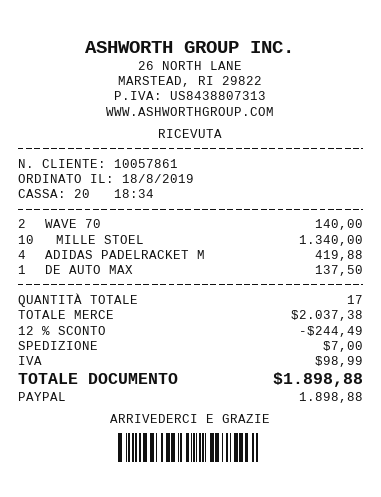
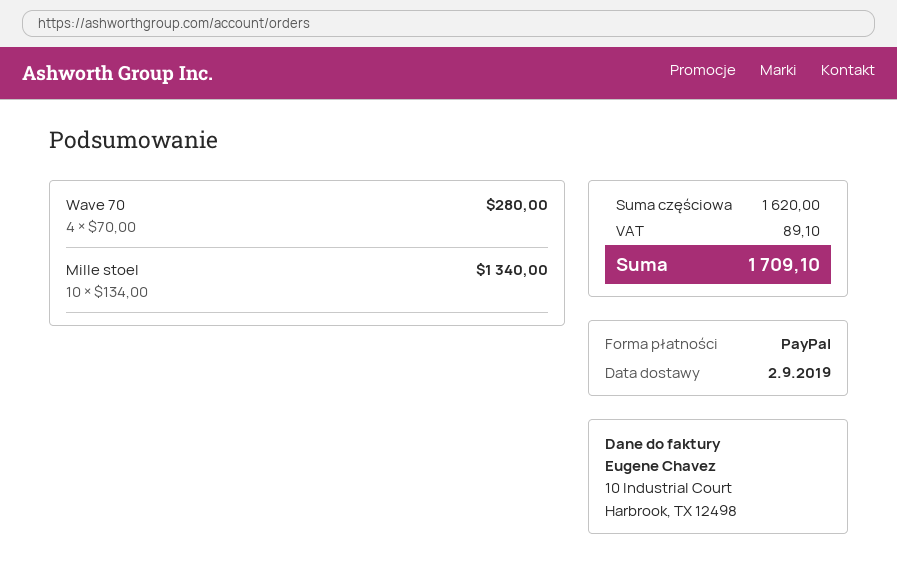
WAVE 70: 2 for 140.00 -> 4 for 280.00
ADIDAS PADELRACKET M: 4 for 419.88 -> none
DE AUTO MAX: 1 for 137.50 -> none
subtotal: 2037.38 -> 1620.00
discount: 12% = 244.49 -> none
shipping: 7.00 -> none
tax: 98.99 -> 89.10
total: 1898.88 -> 1709.10

